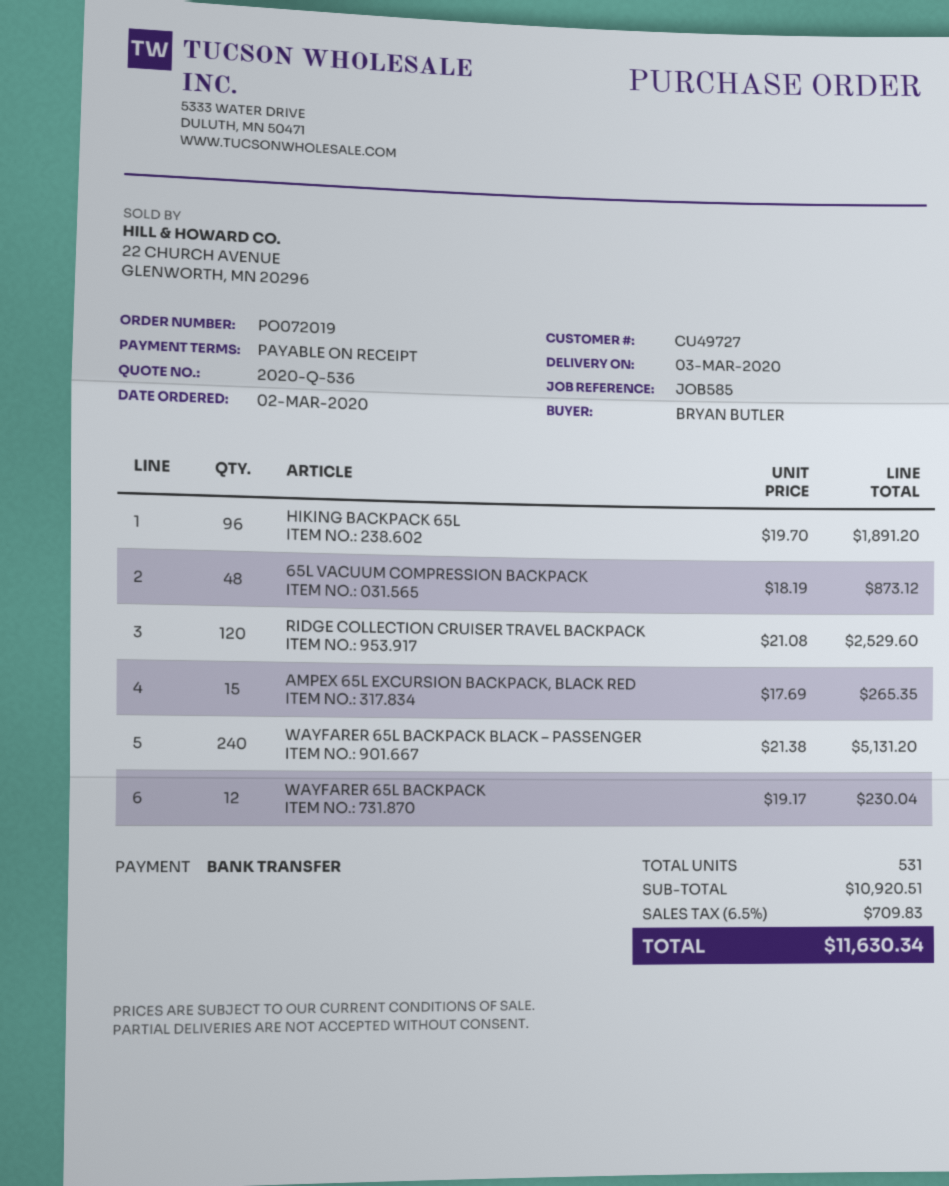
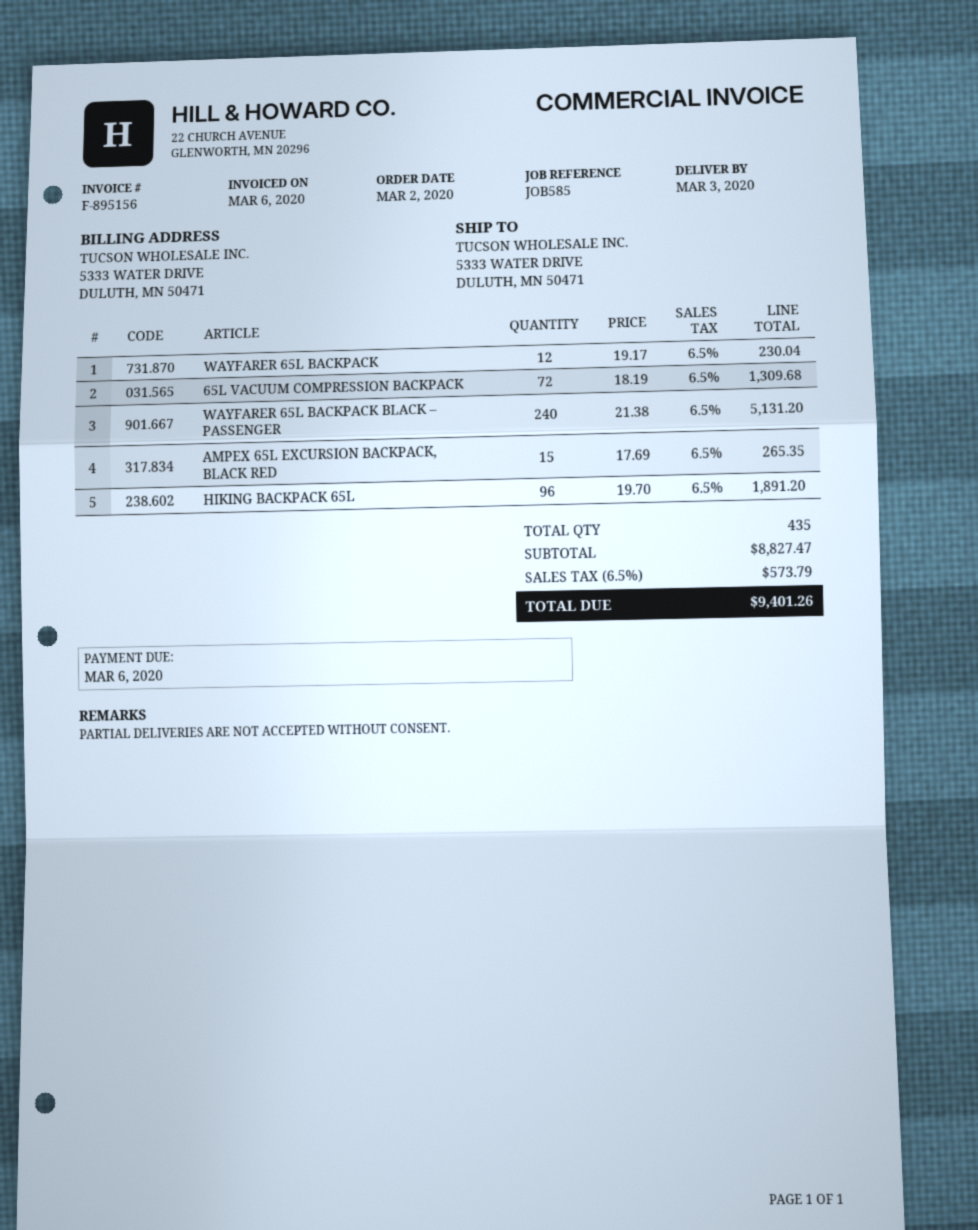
65L VACUUM COMPRESSION BACKPACK: 48 x 18.19 = 873.12 -> 72 x 18.19 = 1309.68
RIDGE COLLECTION CRUISER TRAVEL BACKPACK: 120 x 21.08 = 2529.60 -> none
total quantity: 531 -> 435
subtotal: 10920.51 -> 8827.47
tax: 6.5% = 709.83 -> 6.5% = 573.79
total: 11630.34 -> 9401.26

